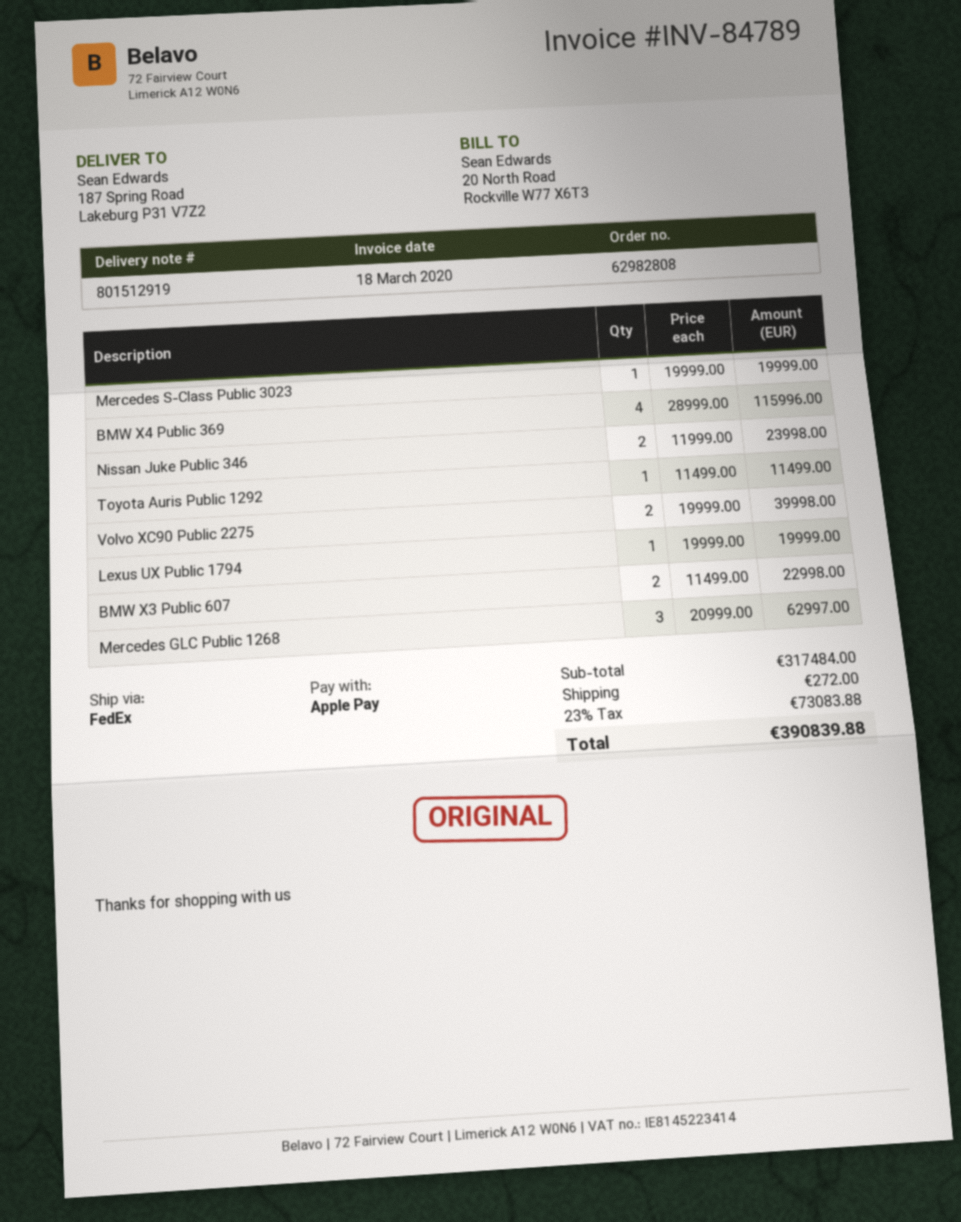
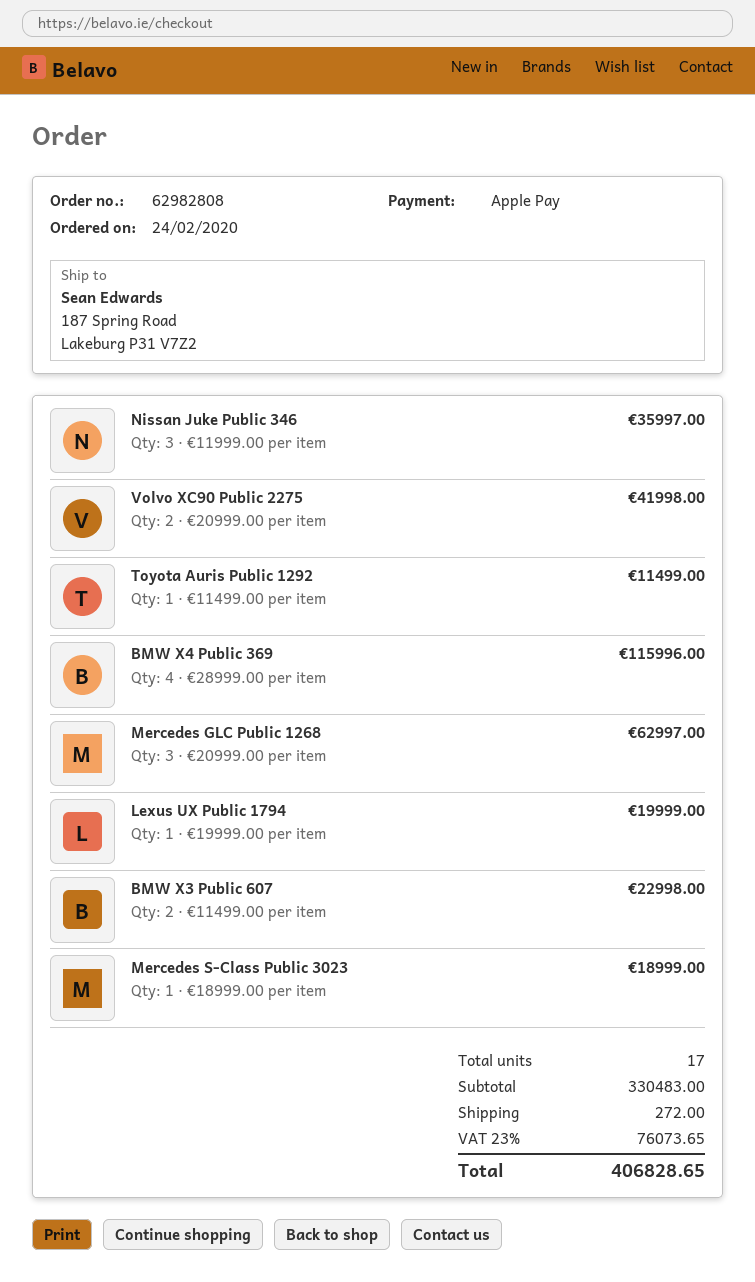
Mercedes S-Class Public 3023: 1 x 19999.00 = 19999.00 -> 1 x 18999.00 = 18999.00
Nissan Juke Public 346: 2 x 11999.00 = 23998.00 -> 3 x 11999.00 = 35997.00
Volvo XC90 Public 2275: 2 x 19999.00 = 39998.00 -> 2 x 20999.00 = 41998.00
subtotal: 317484.00 -> 330483.00
tax: 23% = 73083.88 -> 23% = 76073.65
total: 390839.88 -> 406828.65

